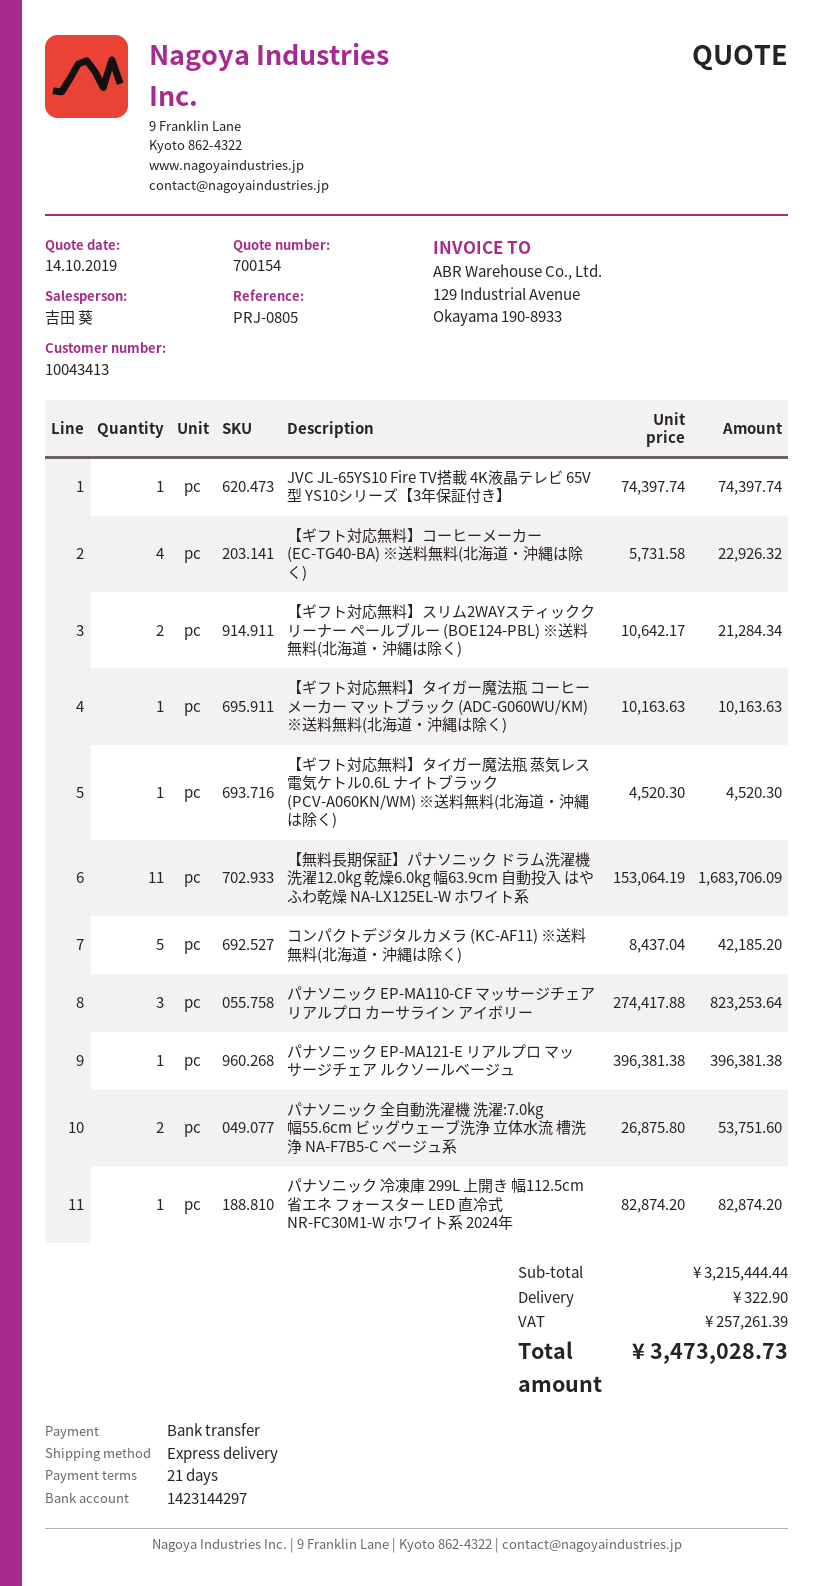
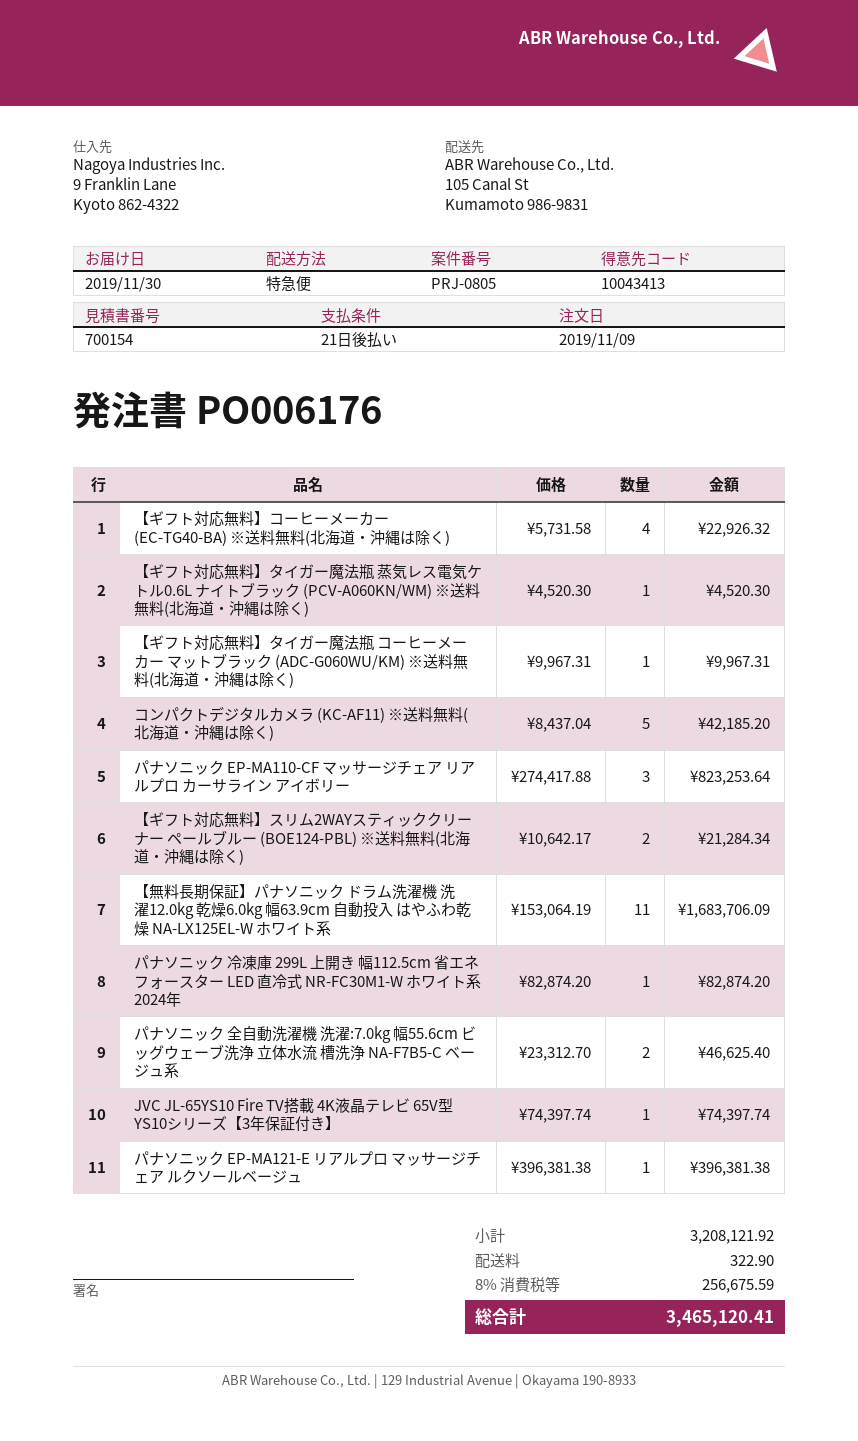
【ギフト対応無料】タイガー魔法瓶 コーヒーメーカー マットブラック (ADC-G060WU/KM) ※送料無料(北海道・沖縄は除く): 1 x 10163.63 = 10163.63 -> 1 x 9967.31 = 9967.31
パナソニック 全自動洗濯機 洗濯:7.0kg 幅55.6cm ビッグウェーブ洗浄 立体水流 槽洗浄 NA-F7B5-C ベージュ系: 2 x 26875.80 = 53751.60 -> 2 x 23312.70 = 46625.40
subtotal: 3215444.44 -> 3208121.92
tax: 257261.39 -> 256675.59
total: 3473028.73 -> 3465120.41

